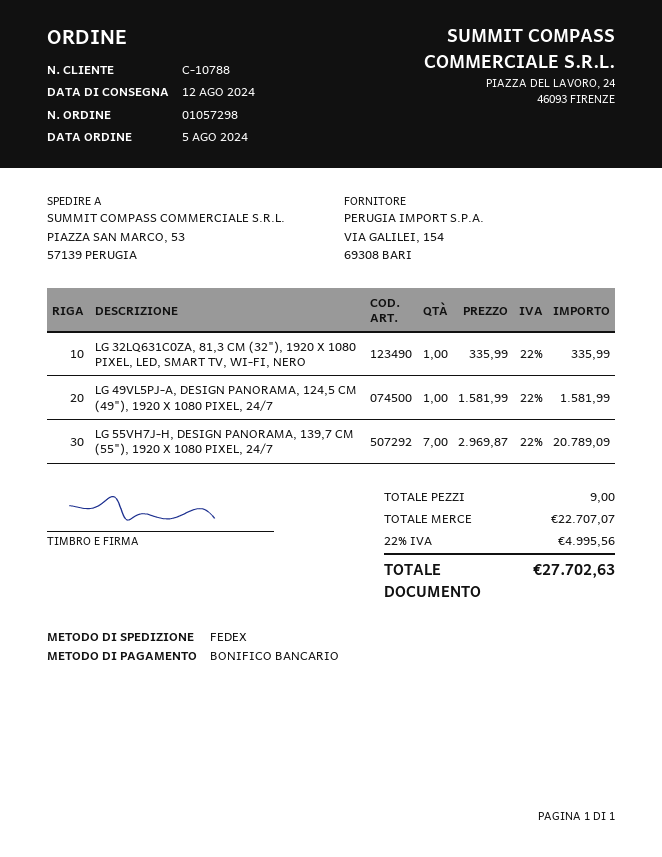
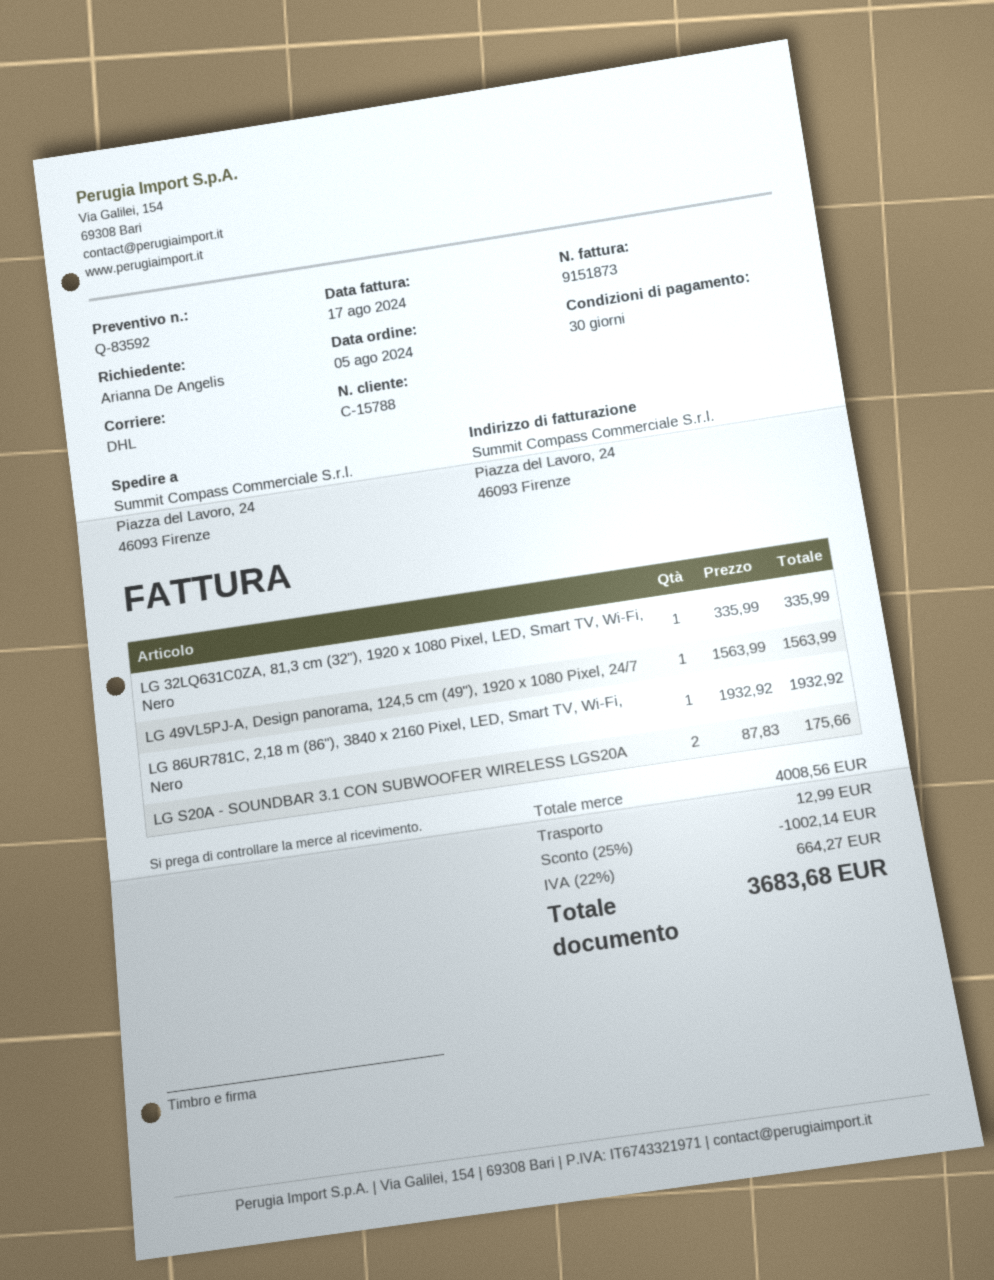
customer number: C-10788 -> C-15788
shipping method: FedEx -> DHL
ship to: PIAZZA SAN MARCO, 53, 57139 PERUGIA -> Piazza del Lavoro, 24, 46093 Firenze
LG 49VL5PJ-A, DESIGN PANORAMA, 124,5 CM (49"), 1920 X 1080 PIXEL, 24/7: 1 x 1581.99 = 1581.99 -> 1 x 1563.99 = 1563.99
LG 55VH7J-H, DESIGN PANORAMA, 139,7 CM (55"), 1920 X 1080 PIXEL, 24/7: 7 x 2969.87 = 20789.09 -> none
LG 86UR781C, 2,18 m (86"), 3840 x 2160 Pixel, LED, Smart TV, Wi-Fi, Nero: none -> 1 x 1932.92 = 1932.92
LG S20A - SOUNDBAR 3.1 CON SUBWOOFER WIRELESS LGS20A: none -> 2 x 87.83 = 175.66
subtotal: 22707.07 -> 4008.56
discount: none -> 25% = 1002.14
shipping: none -> 12.99
tax: 22% = 4995.56 -> 22% = 664.27
total: 27702.63 -> 3683.68

